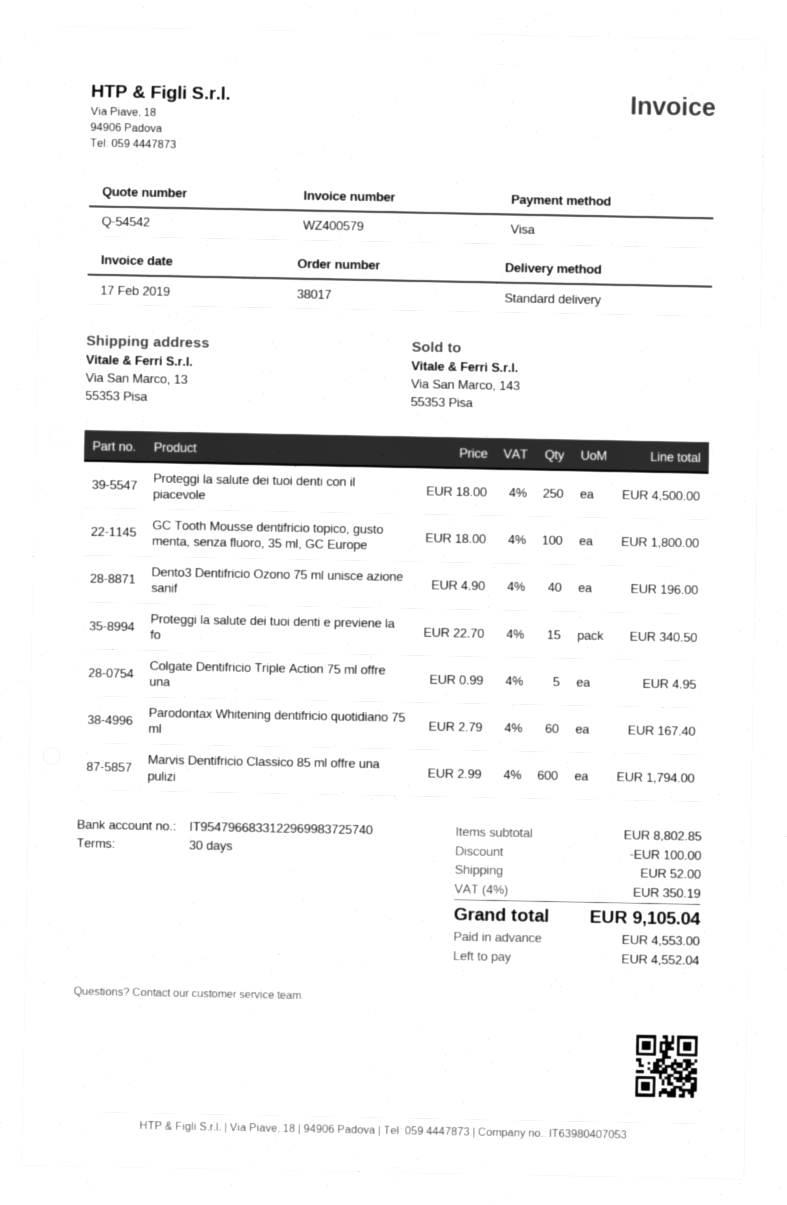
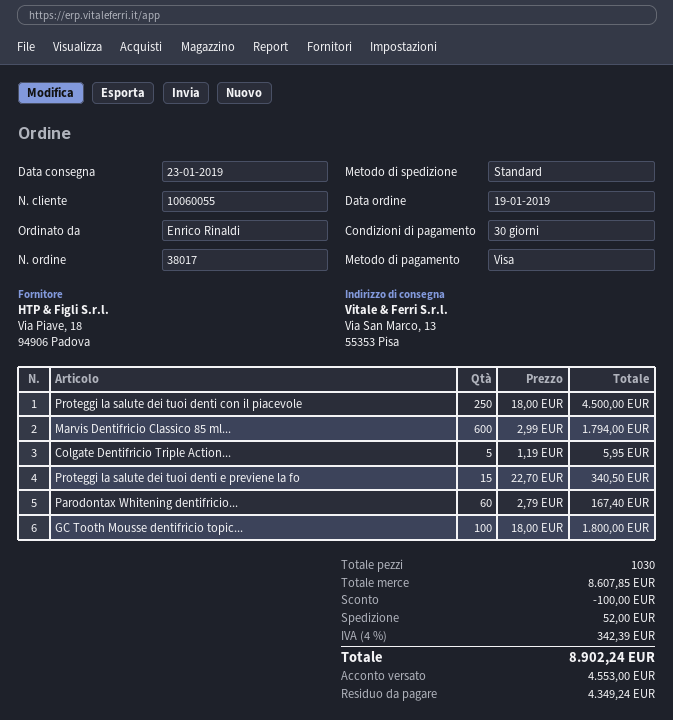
Dento3 Dentifricio Ozono 75 ml unisce azione sanif: 40 x 4.90 = 196.00 -> none
Colgate Dentifricio Triple Action 75 ml offre una: 5 x 0.99 = 4.95 -> 5 x 1.19 = 5.95
subtotal: 8802.85 -> 8607.85
tax: 4% = 350.19 -> 4% = 342.39
total: 9105.04 -> 8902.24
balance: 4552.04 -> 4349.24

